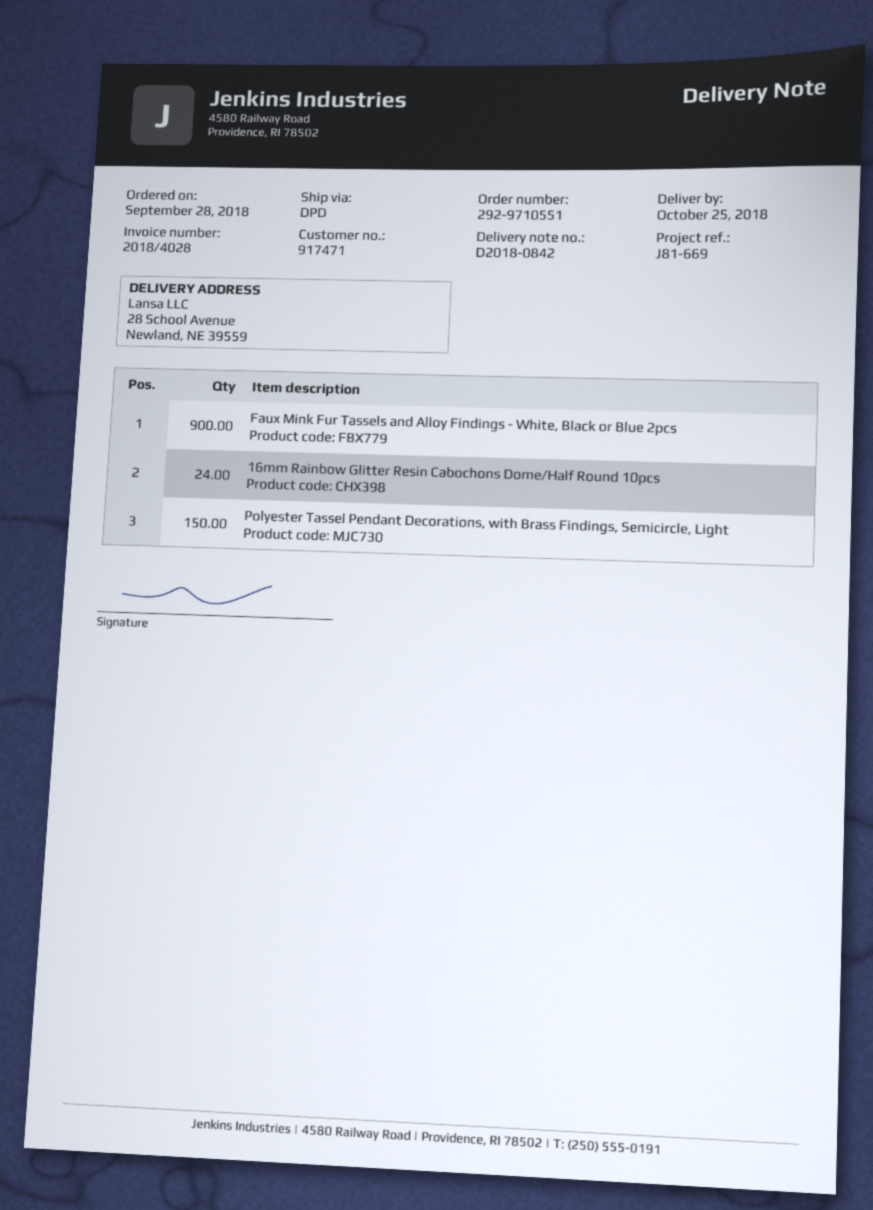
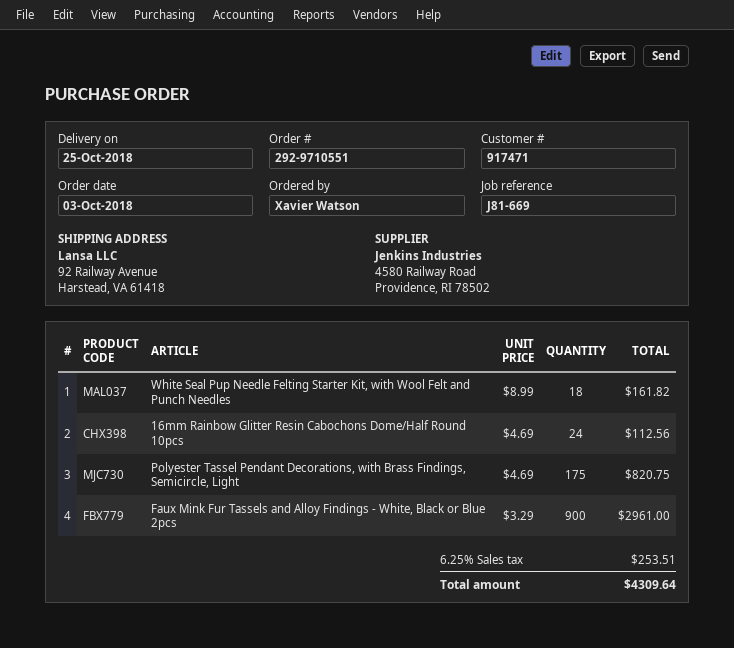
order date: 2018-09-28 -> 2018-10-03
ship to: 28 School Avenue, Newland, NE 39559 -> 92 Railway Avenue, Harstead, VA 61418
Polyester Tassel Pendant Decorations, with Brass Findings, Semicircle, Light: 150 -> 175
White Seal Pup Needle Felting Starter Kit, with Wool Felt and Punch Needles: none -> 18

